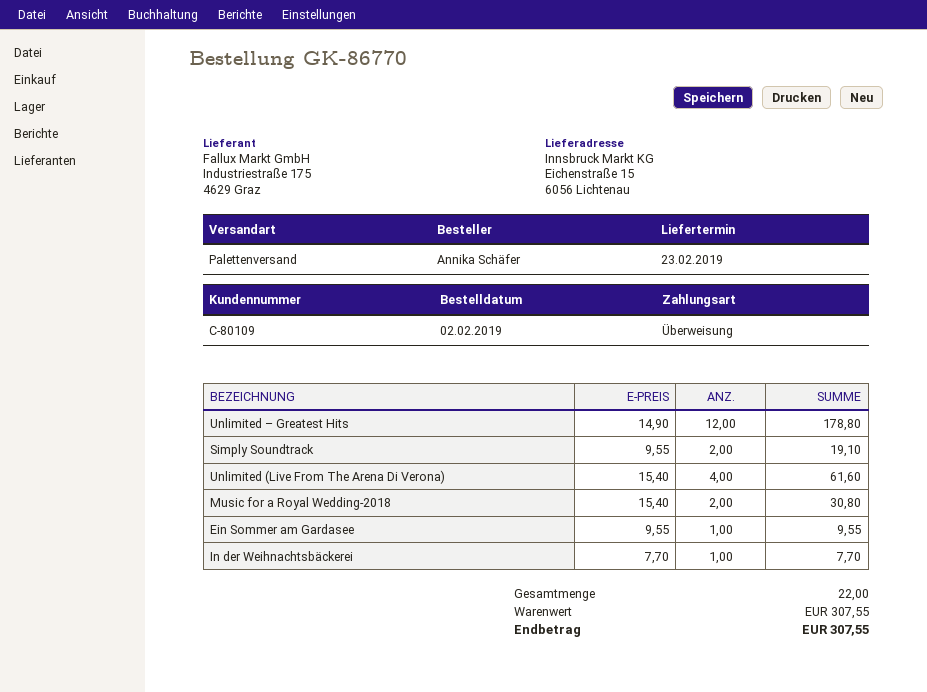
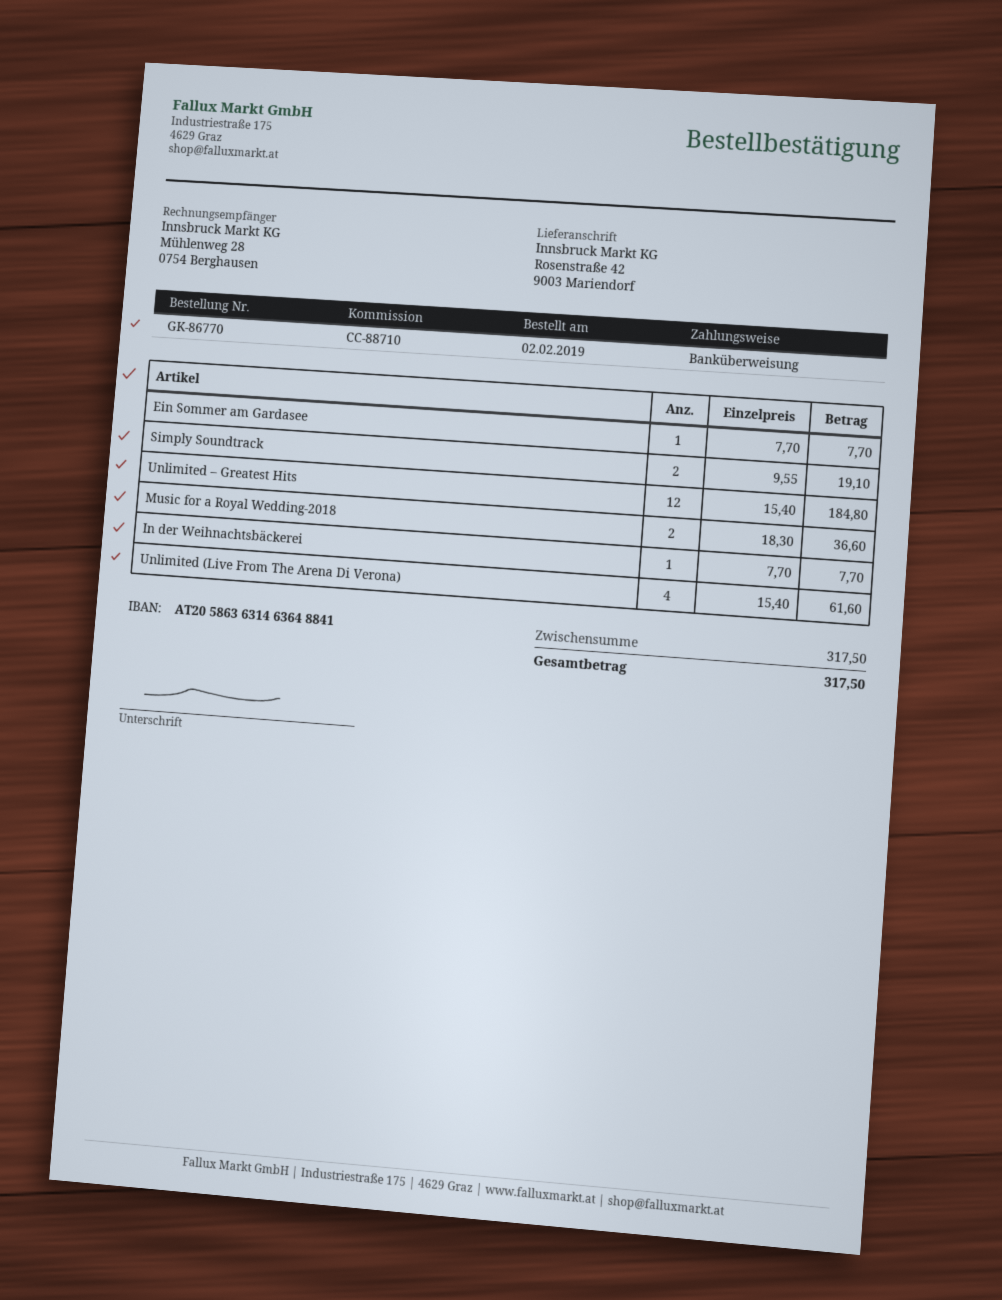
ship to: Eichenstraße 15, 6056 Lichtenau -> Rosenstraße 42, 9003 Mariendorf
Unlimited – Greatest Hits: 12 x 14.90 = 178.80 -> 12 x 15.40 = 184.80
Music for a Royal Wedding-2018: 2 x 15.40 = 30.80 -> 2 x 18.30 = 36.60
Ein Sommer am Gardasee: 1 x 9.55 = 9.55 -> 1 x 7.70 = 7.70
subtotal: 307.55 -> 317.50
total: 307.55 -> 317.50

